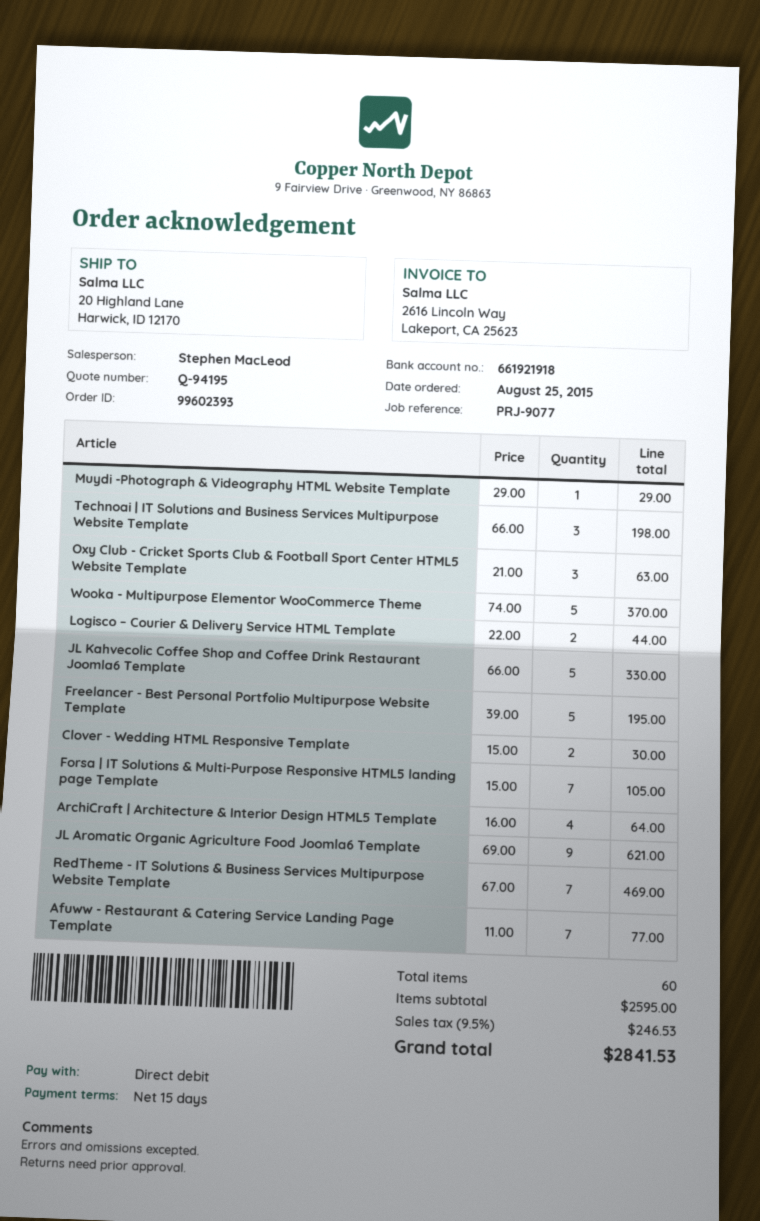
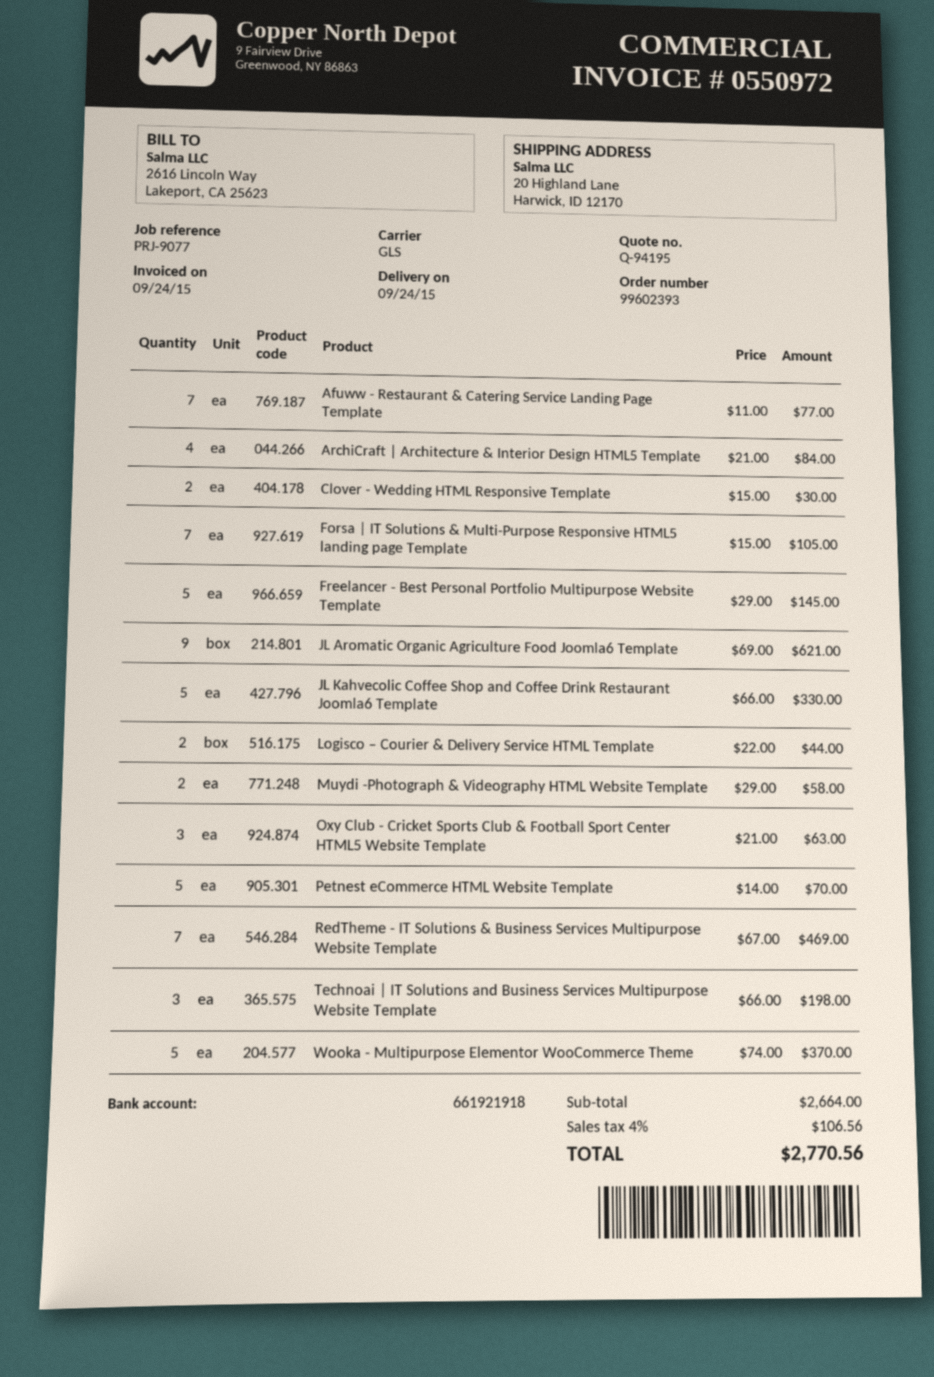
Muydi -Photograph & Videography HTML Website Template: 1 x 29.00 = 29.00 -> 2 x 29.00 = 58.00
Freelancer - Best Personal Portfolio Multipurpose Website Template: 5 x 39.00 = 195.00 -> 5 x 29.00 = 145.00
ArchiCraft | Architecture & Interior Design HTML5 Template: 4 x 16.00 = 64.00 -> 4 x 21.00 = 84.00
Petnest eCommerce HTML Website Template: none -> 5 x 14.00 = 70.00
subtotal: 2595.00 -> 2664.00
tax: 9.5% = 246.53 -> 4% = 106.56
total: 2841.53 -> 2770.56

